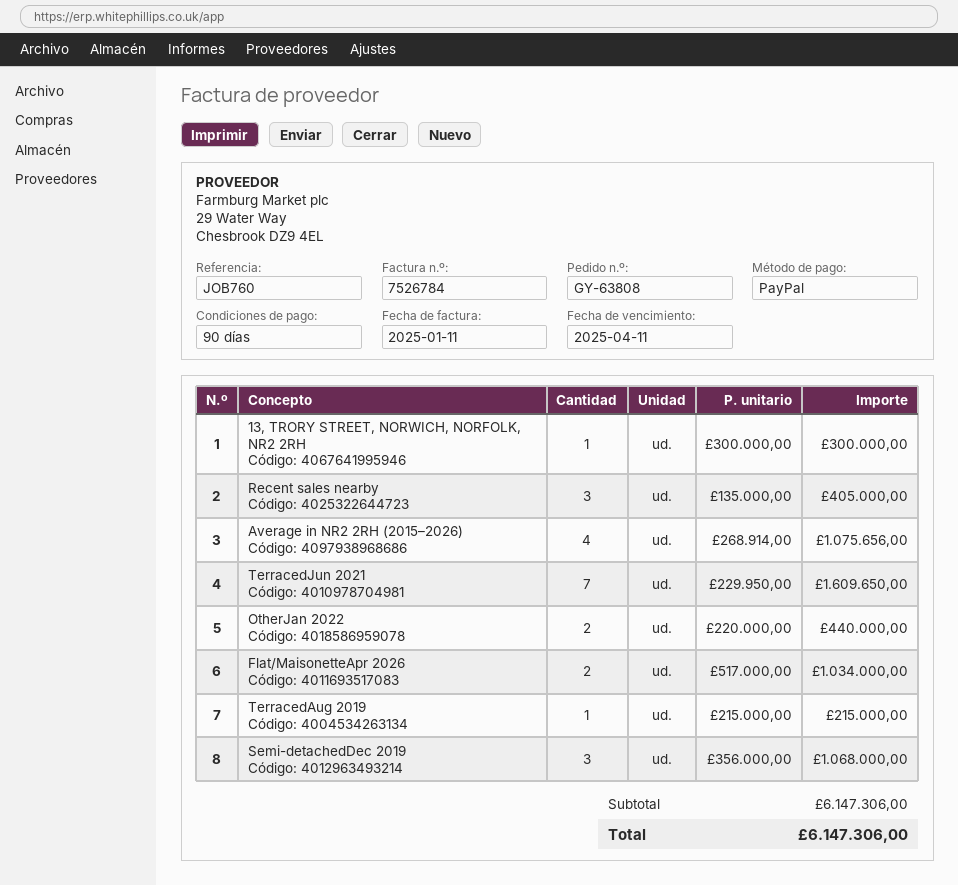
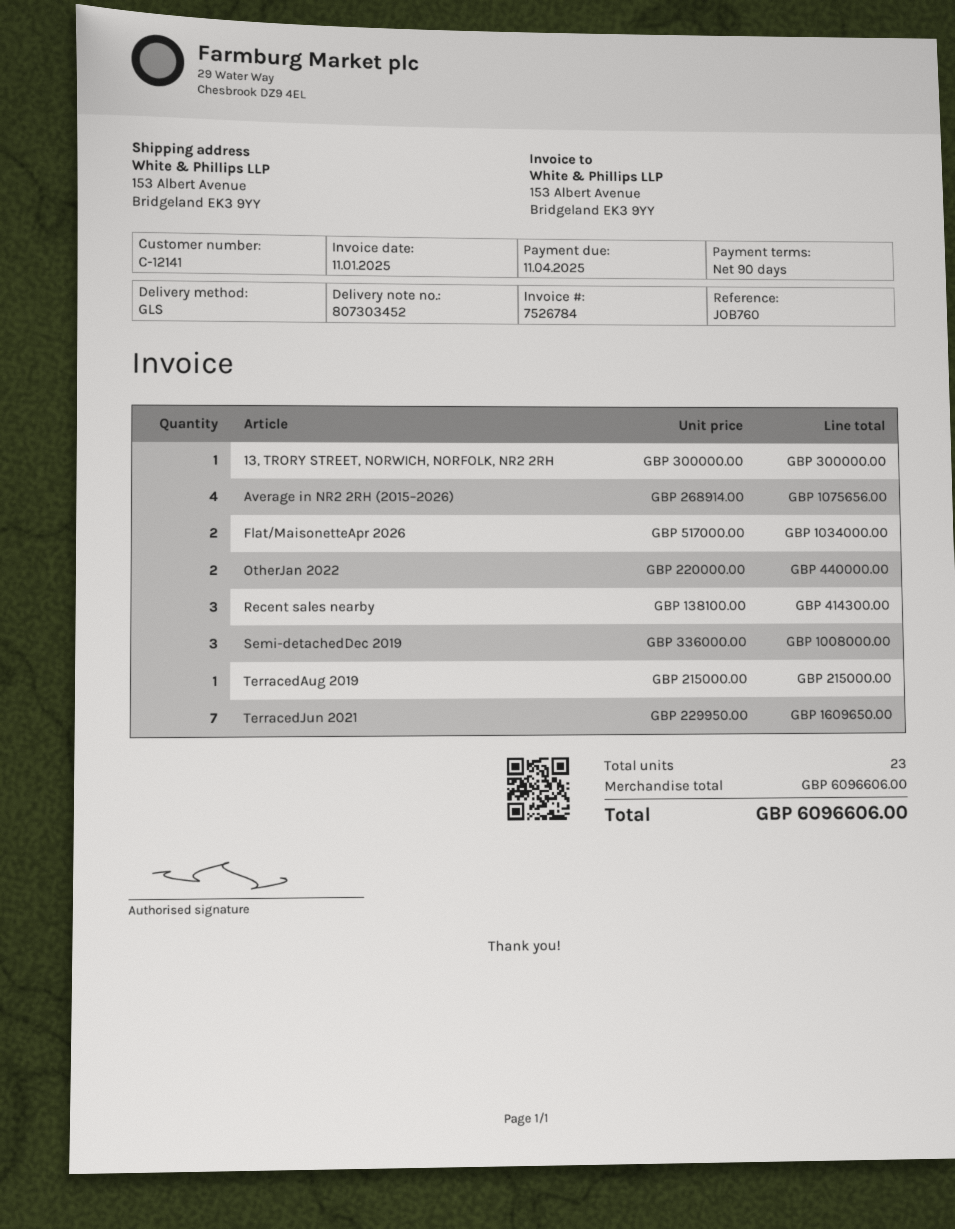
Recent sales nearby: 3 x 135000.00 = 405000.00 -> 3 x 138100.00 = 414300.00
Semi-detachedDec 2019: 3 x 356000.00 = 1068000.00 -> 3 x 336000.00 = 1008000.00
subtotal: 6147306.00 -> 6096606.00
total: 6147306.00 -> 6096606.00

